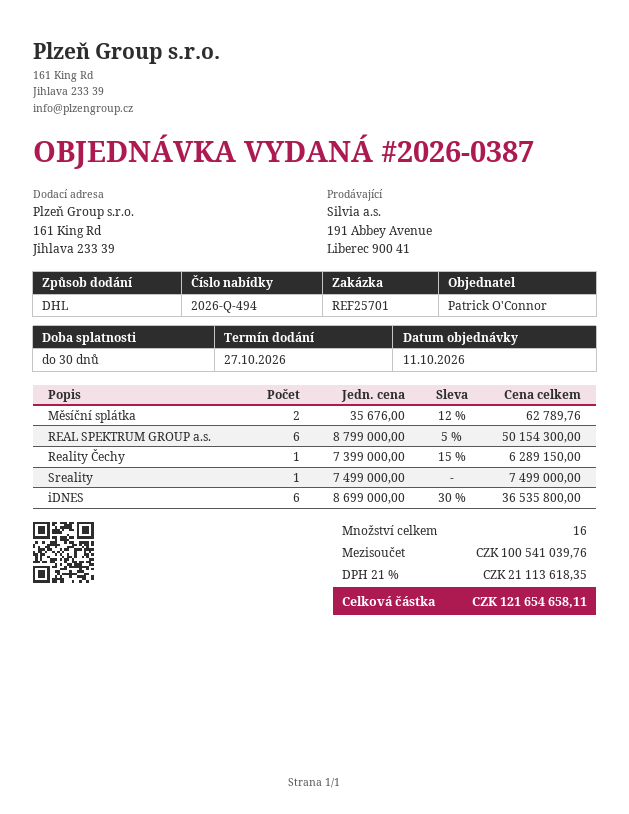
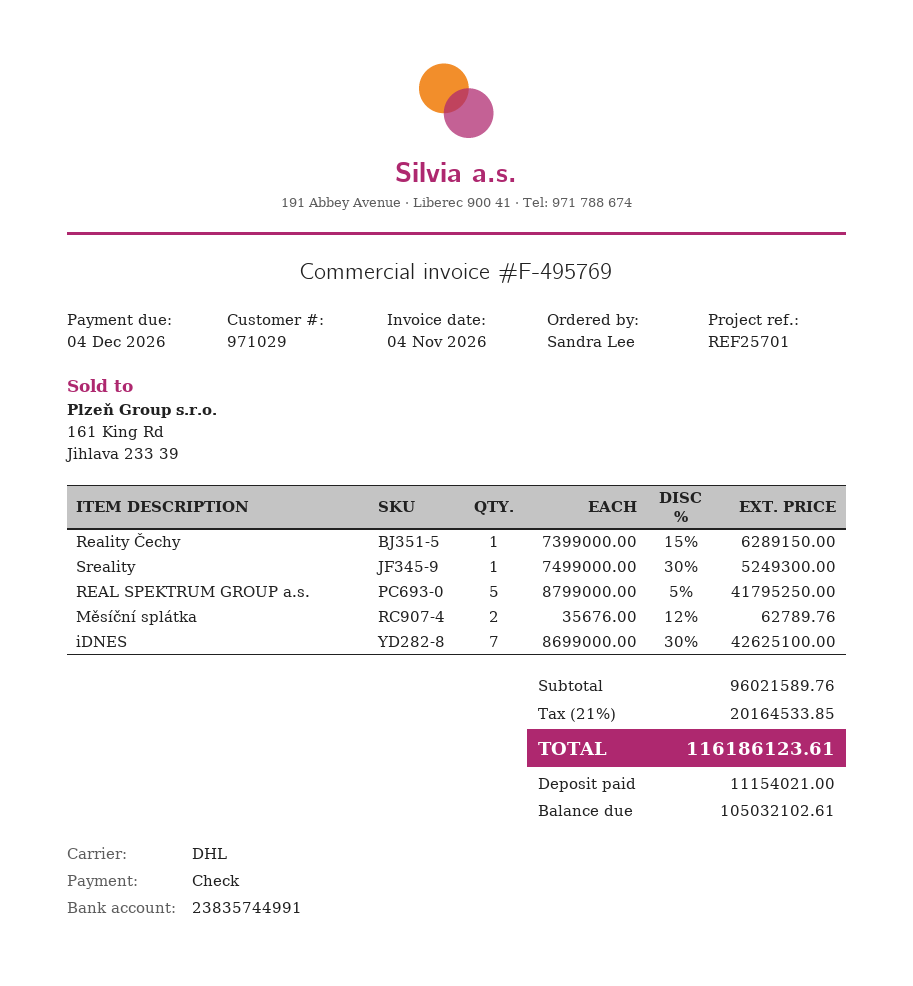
ordered by: Patrick O'Connor -> Sandra Lee
REAL SPEKTRUM GROUP a.s.: 6 x 8799000.00 - 5% = 50154300.00 -> 5 x 8799000.00 - 5% = 41795250.00
Sreality: 1 x 7499000.00 = 7499000.00 -> 1 x 7499000.00 - 30% = 5249300.00
iDNES: 6 x 8699000.00 - 30% = 36535800.00 -> 7 x 8699000.00 - 30% = 42625100.00
subtotal: 100541039.76 -> 96021589.76
tax: 21% = 21113618.35 -> 21% = 20164533.85
total: 121654658.11 -> 116186123.61

